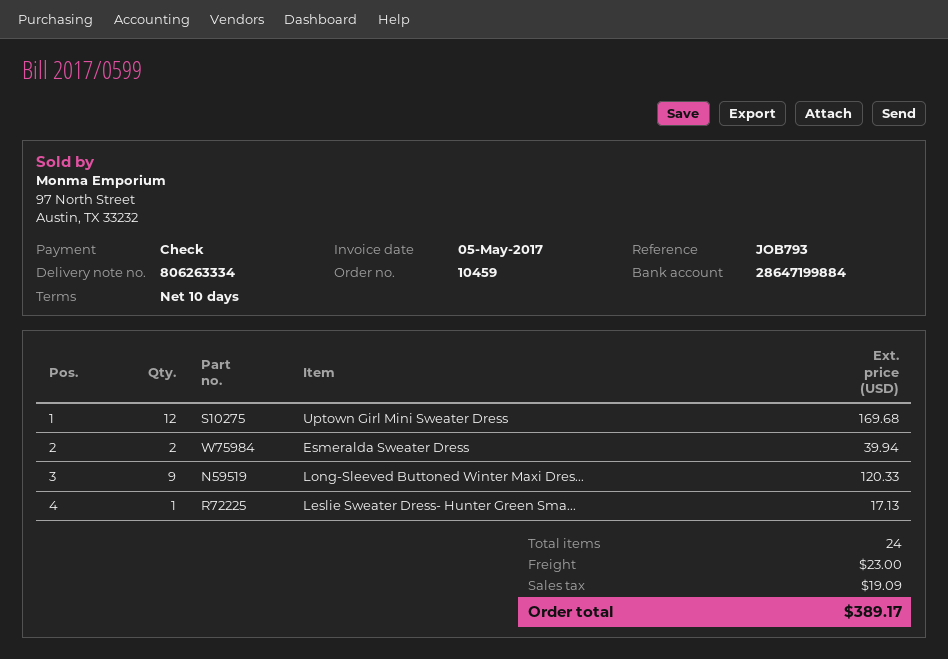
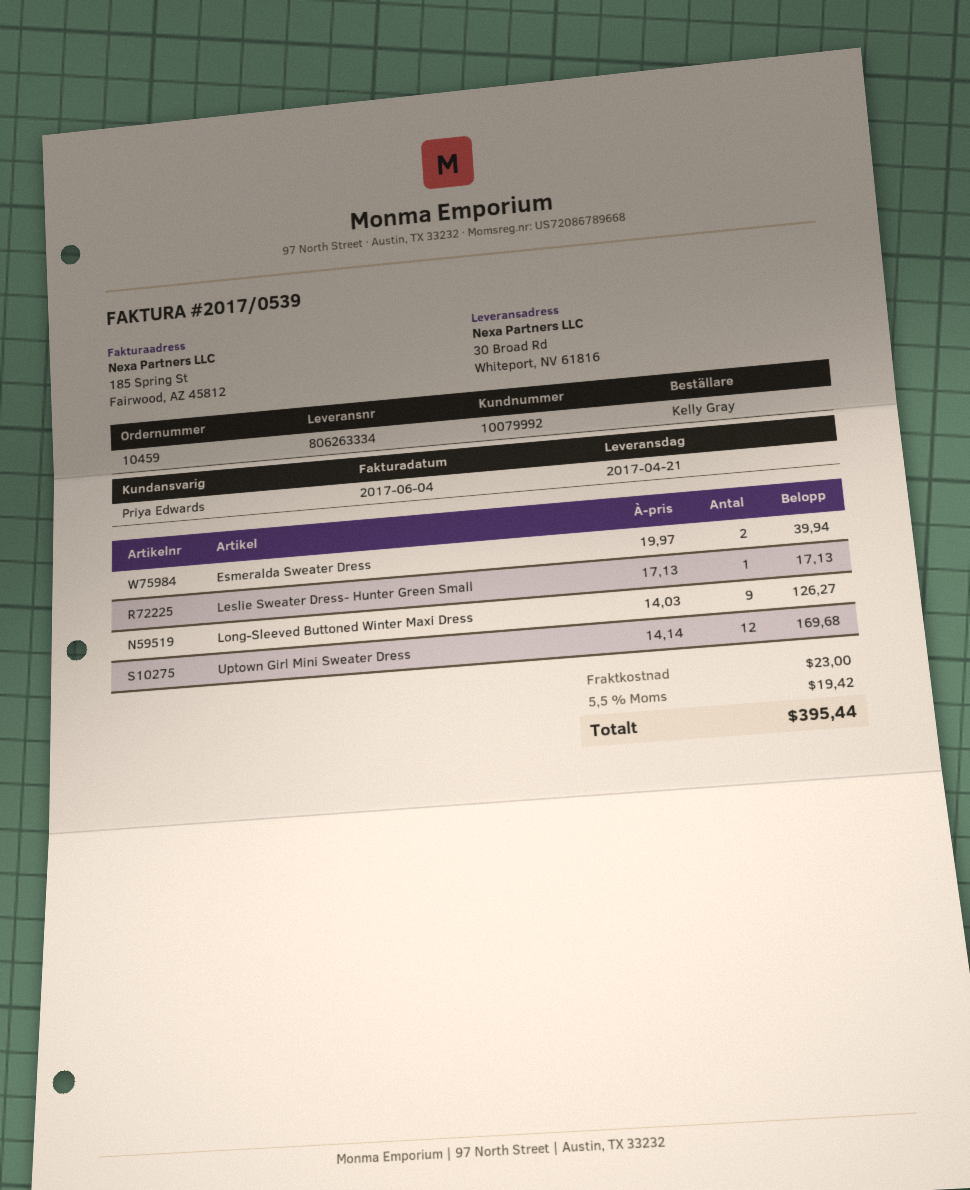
invoice number: 2017/0599 -> 2017/0539
invoice date: 2017-05-05 -> 2017-06-04
Long-Sleeved Buttoned Winter Maxi Dres...: 9 for 120.33 -> 9 for 126.27
tax: 19.09 -> 19.42
total: 389.17 -> 395.44

